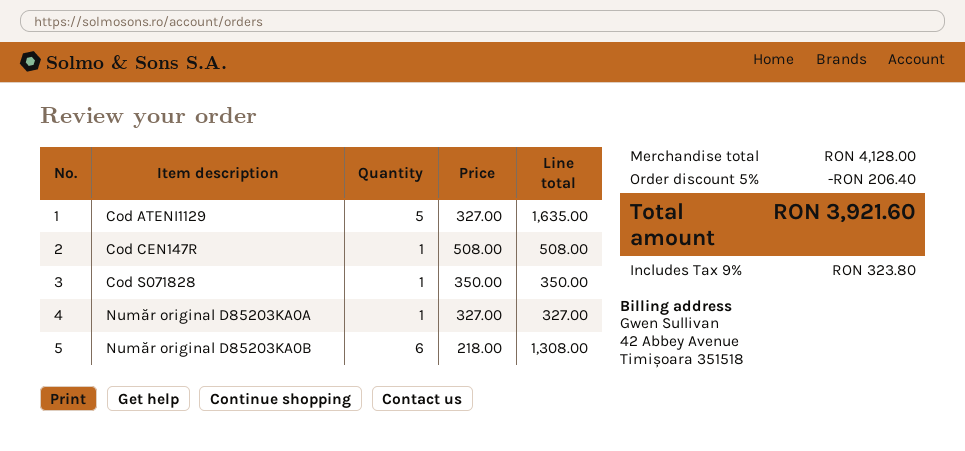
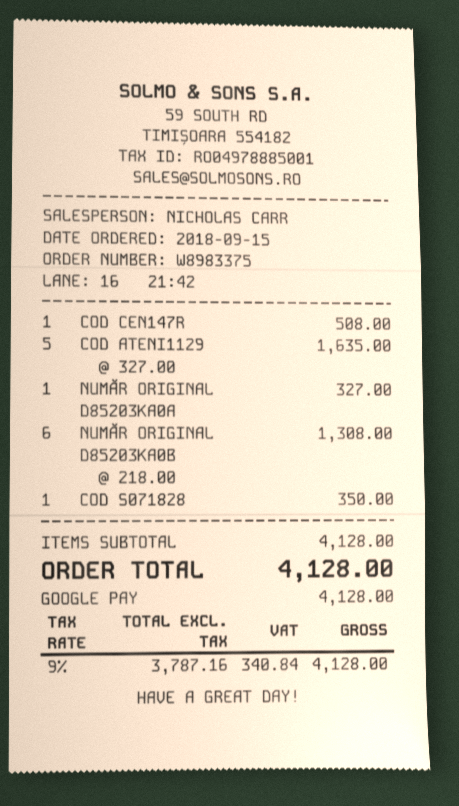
discount: 5% = 206.40 -> none
tax: 9% = 323.80 -> 9% = 340.84
total: 3921.60 -> 4128.00

